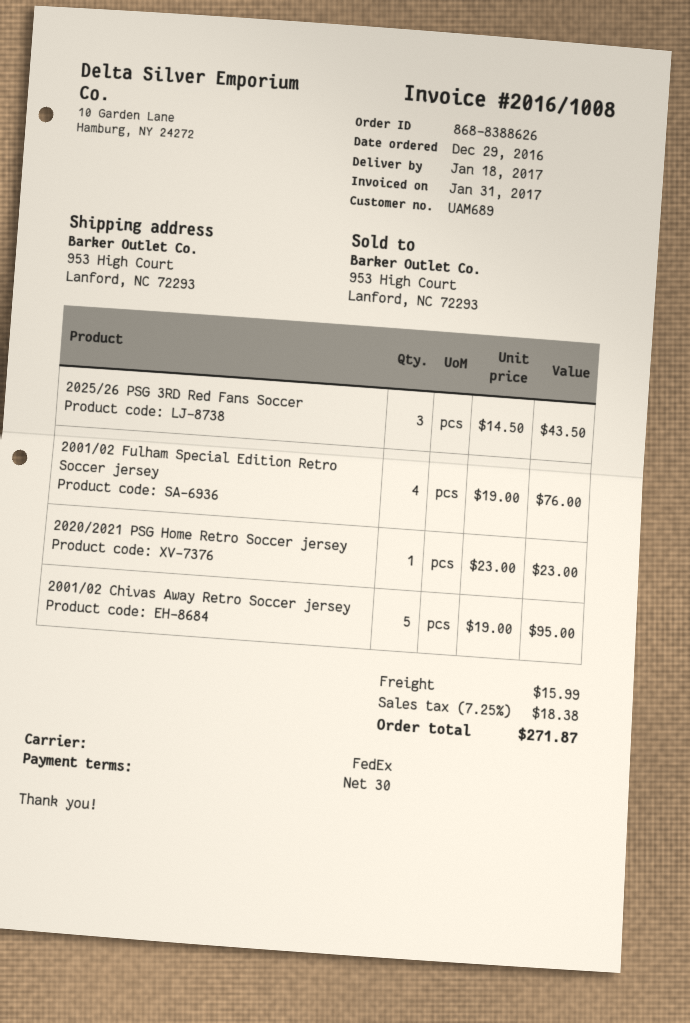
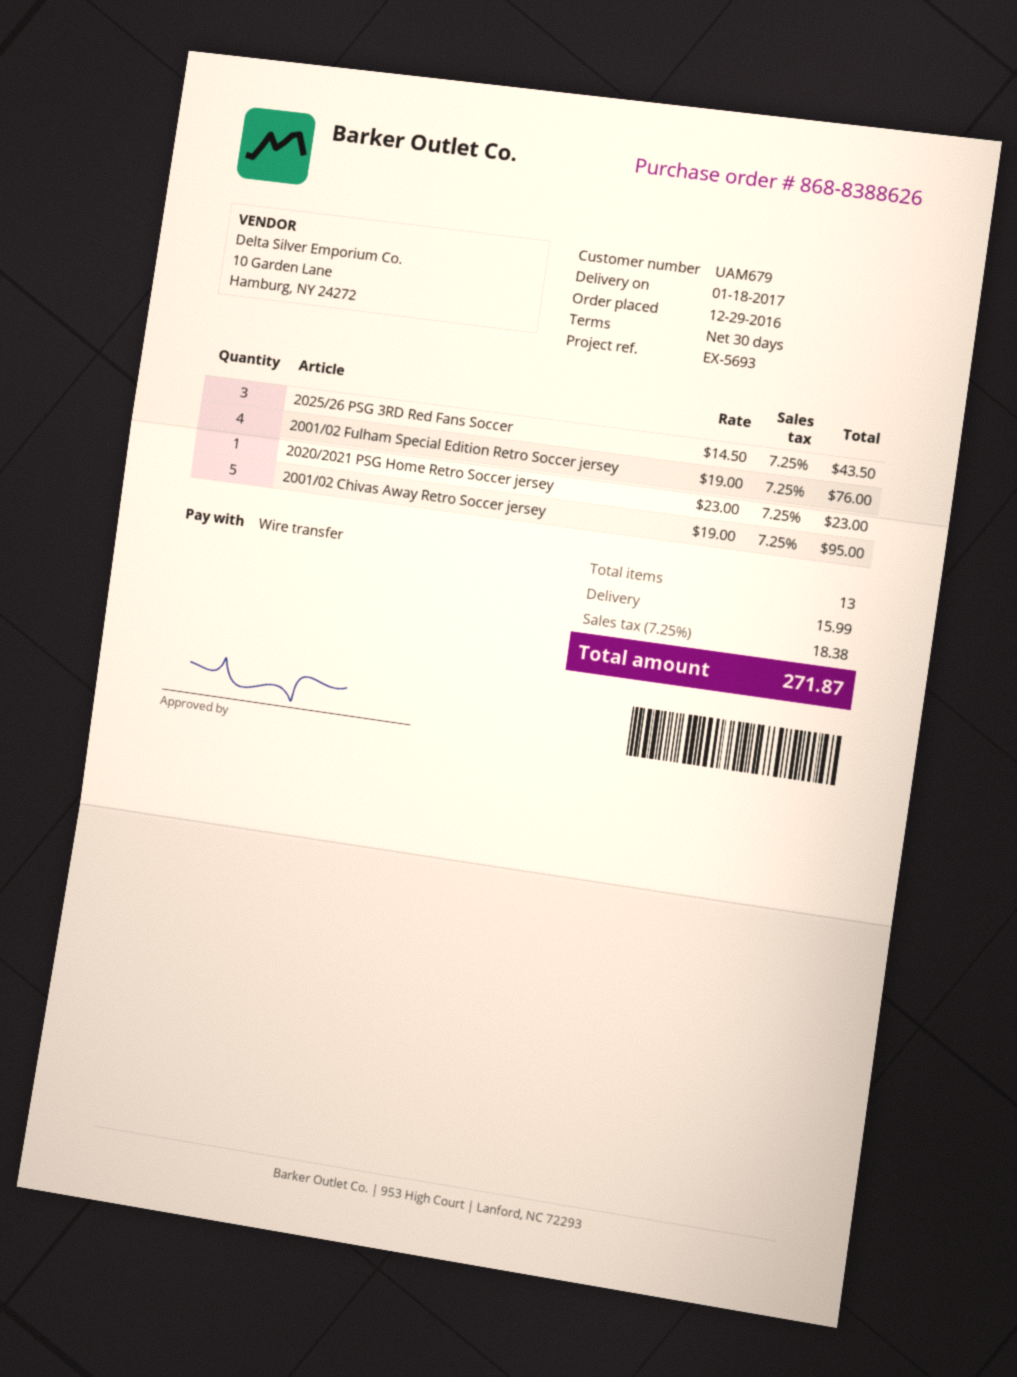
customer number: UAM689 -> UAM679

